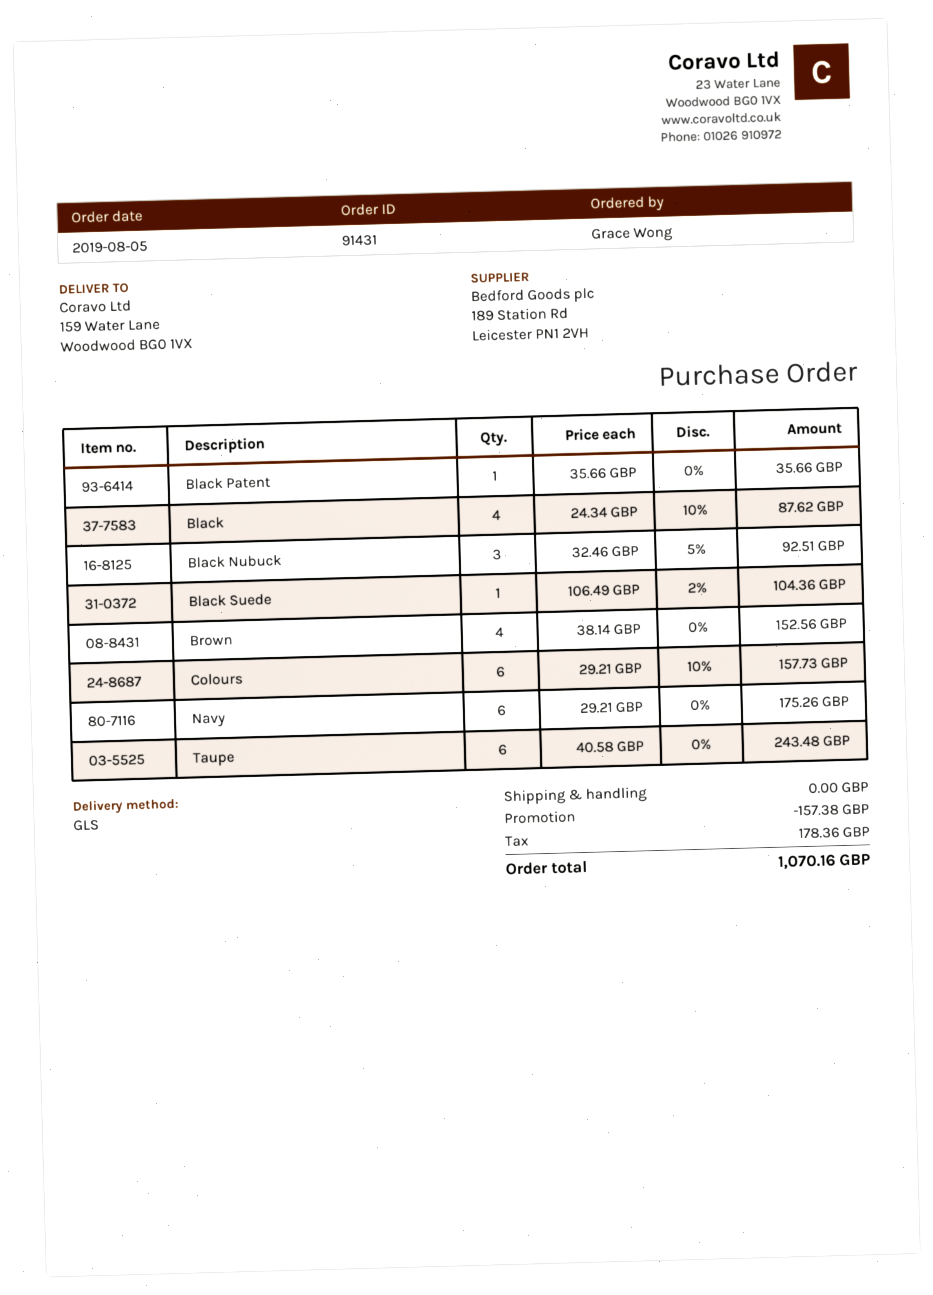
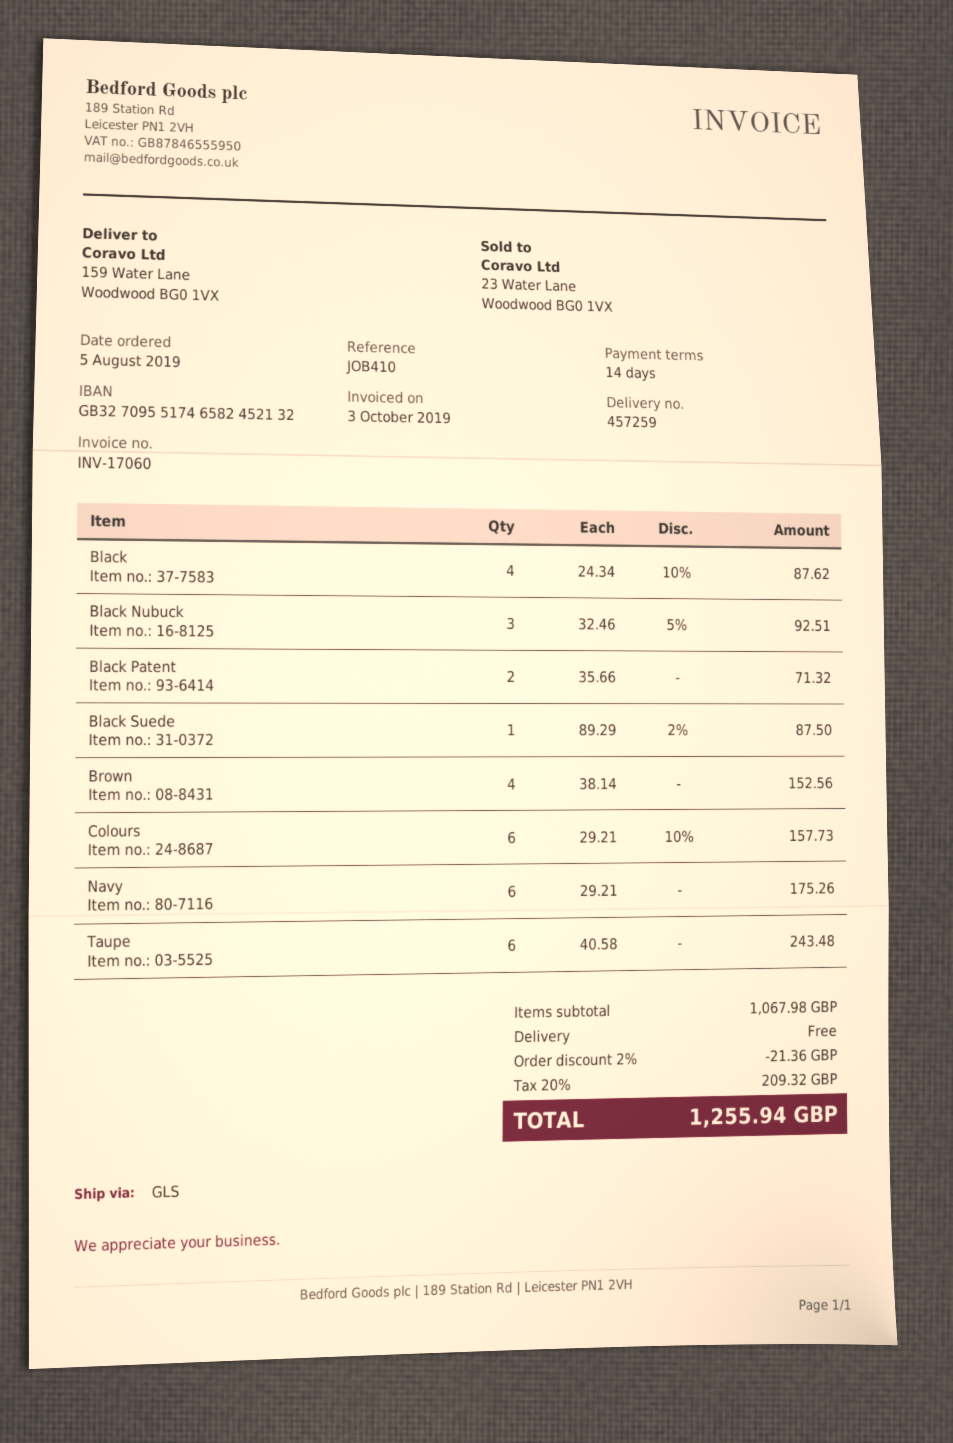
Black Patent: 1 x 35.66 = 35.66 -> 2 x 35.66 = 71.32
Black Suede: 1 x 106.49 - 2% = 104.36 -> 1 x 89.29 - 2% = 87.50
discount: 157.38 -> 21.36
tax: 178.36 -> 209.32
total: 1070.16 -> 1255.94

